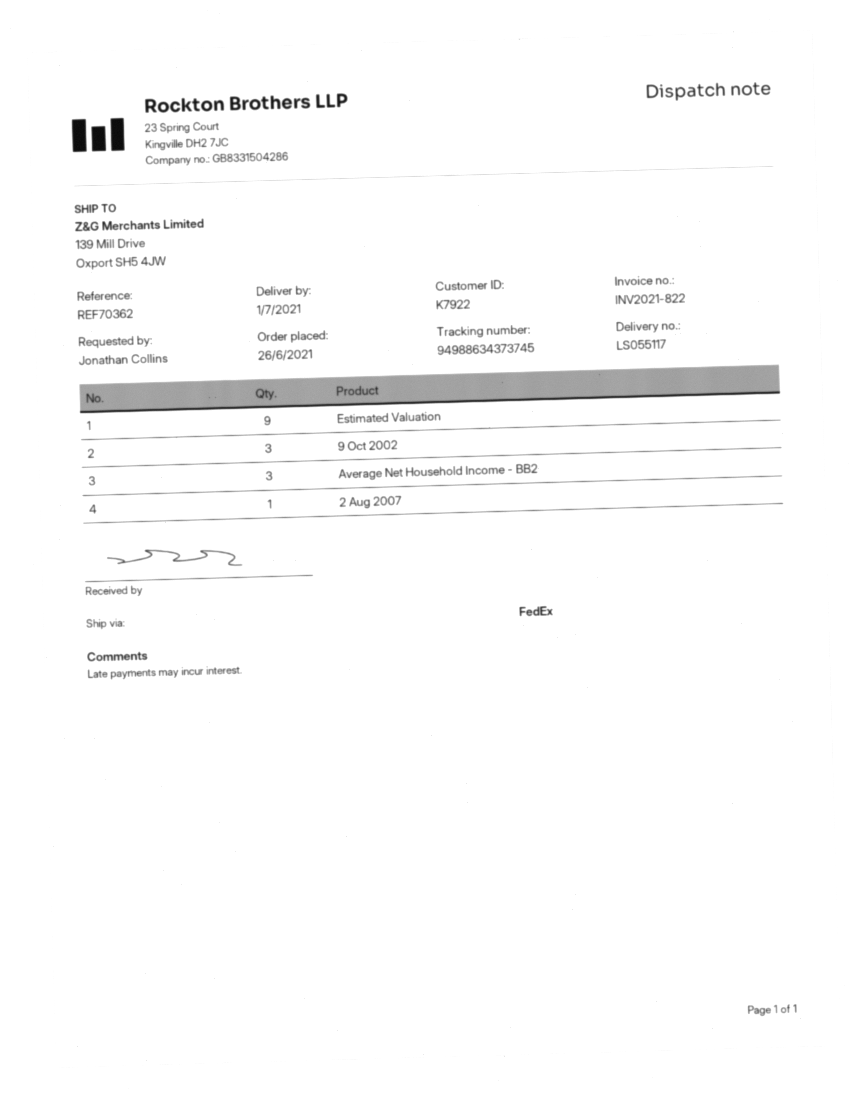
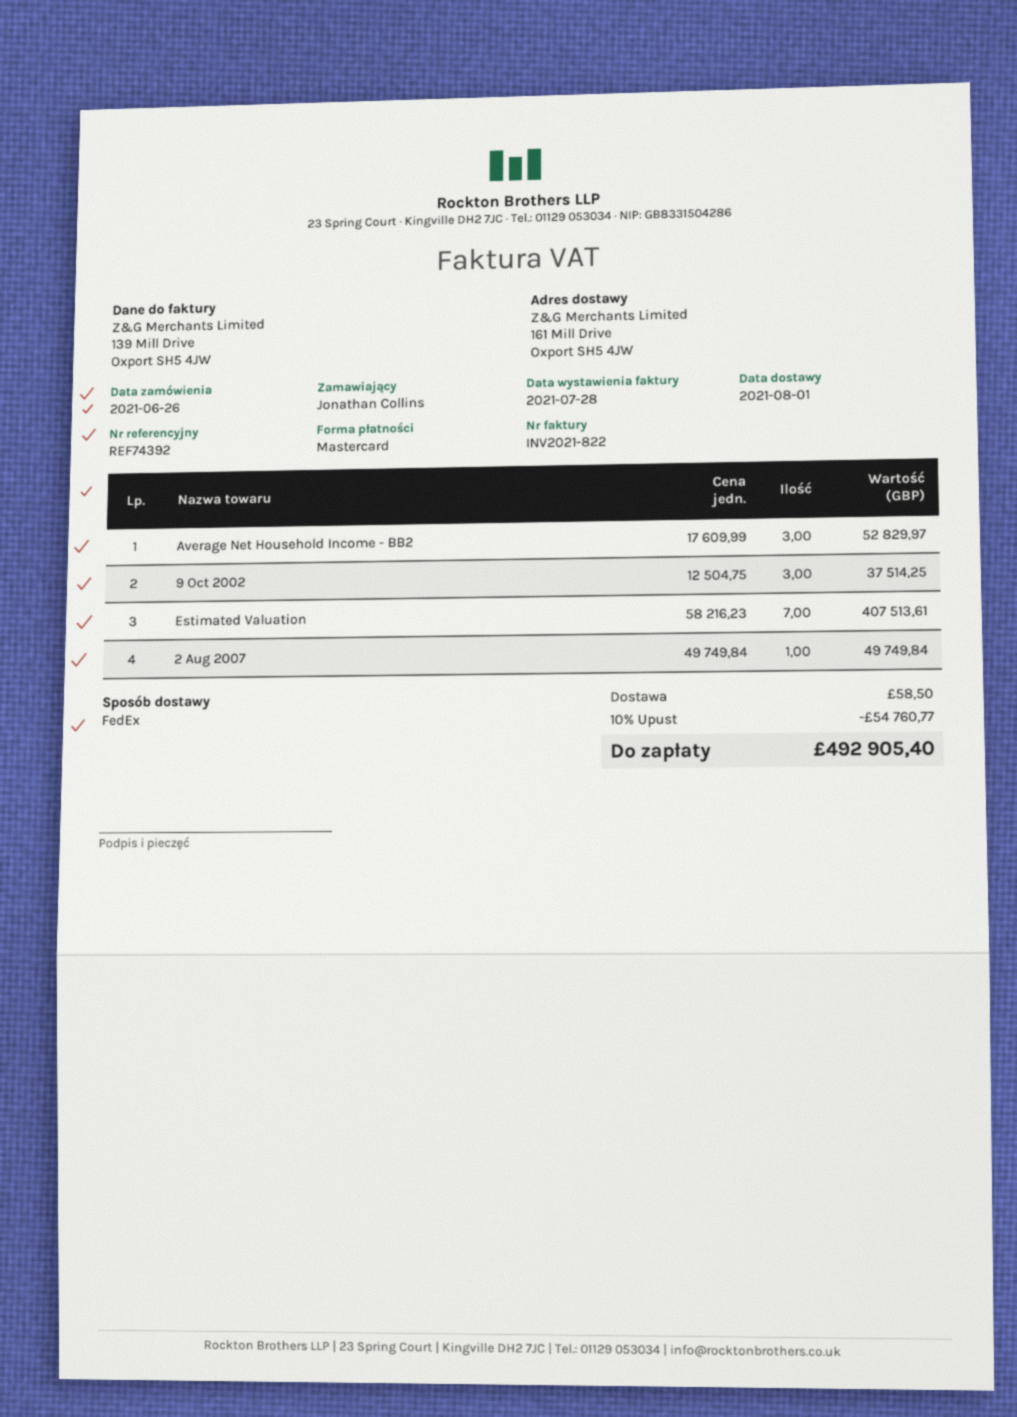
delivery date: 2021-07-01 -> 2021-08-01
reference: REF70362 -> REF74392
ship to: 139 Mill Drive, Oxport SH5 4JW -> 161 Mill Drive, Oxport SH5 4JW
Estimated Valuation: 9 -> 7

